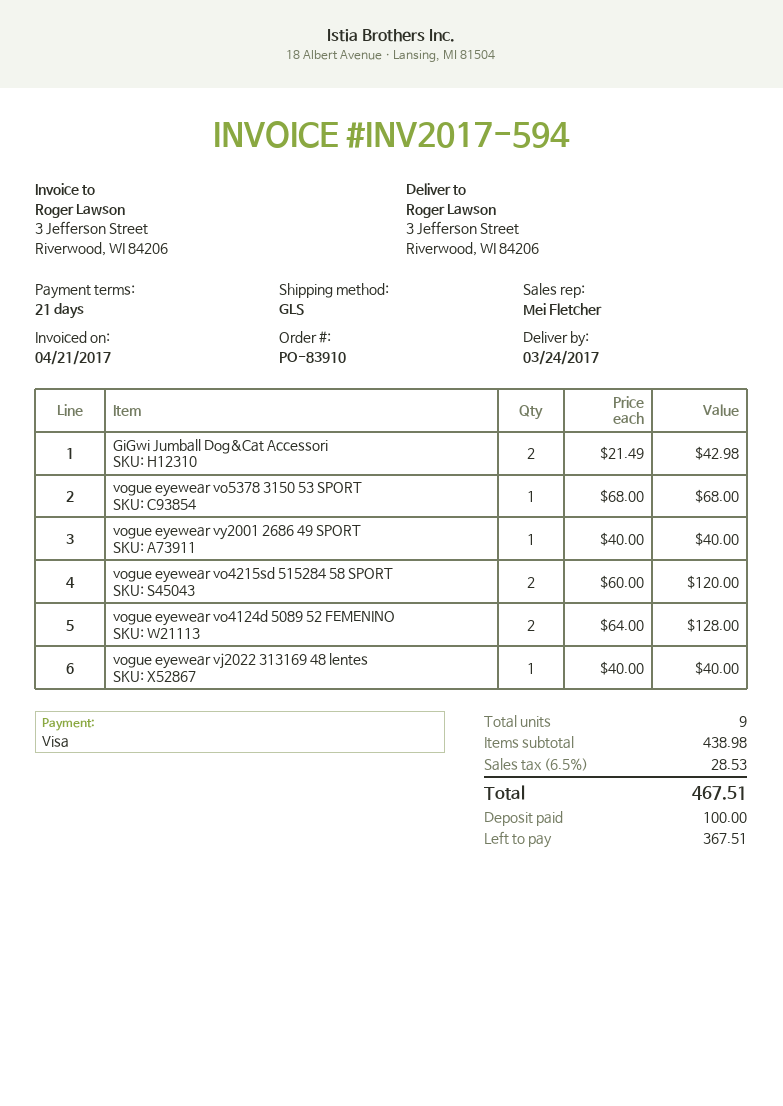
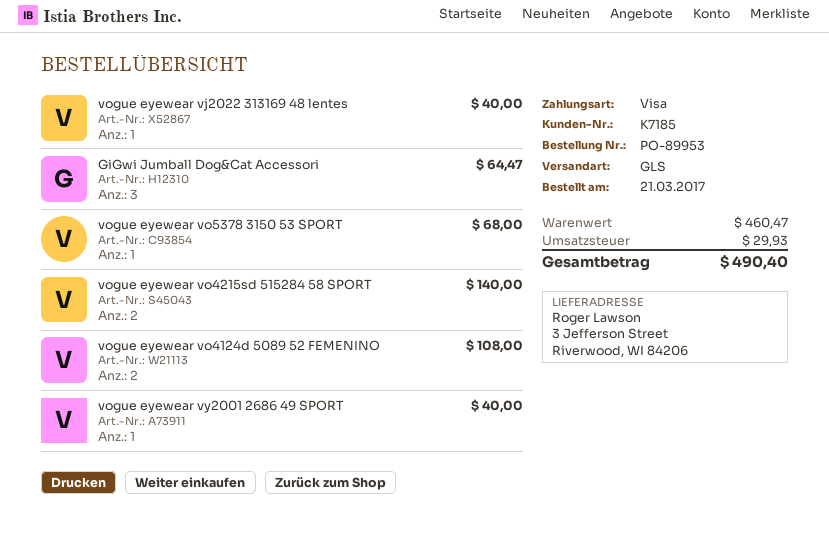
order number: PO-83910 -> PO-89953
GiGwi Jumball Dog&Cat Accessori: 2 for 42.98 -> 3 for 64.47
vogue eyewear vo4215sd 515284 58 SPORT: 2 for 120.00 -> 2 for 140.00
vogue eyewear vo4124d 5089 52 FEMENINO: 2 for 128.00 -> 2 for 108.00
subtotal: 438.98 -> 460.47
tax: 28.53 -> 29.93
total: 467.51 -> 490.40

